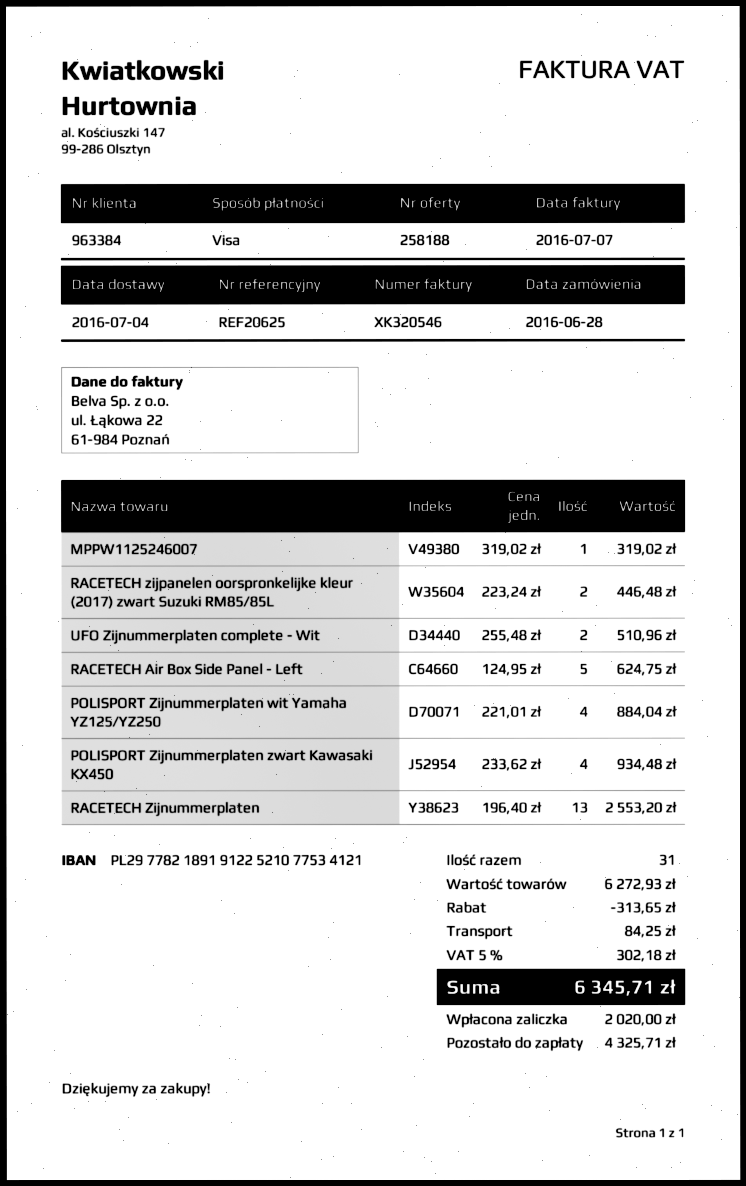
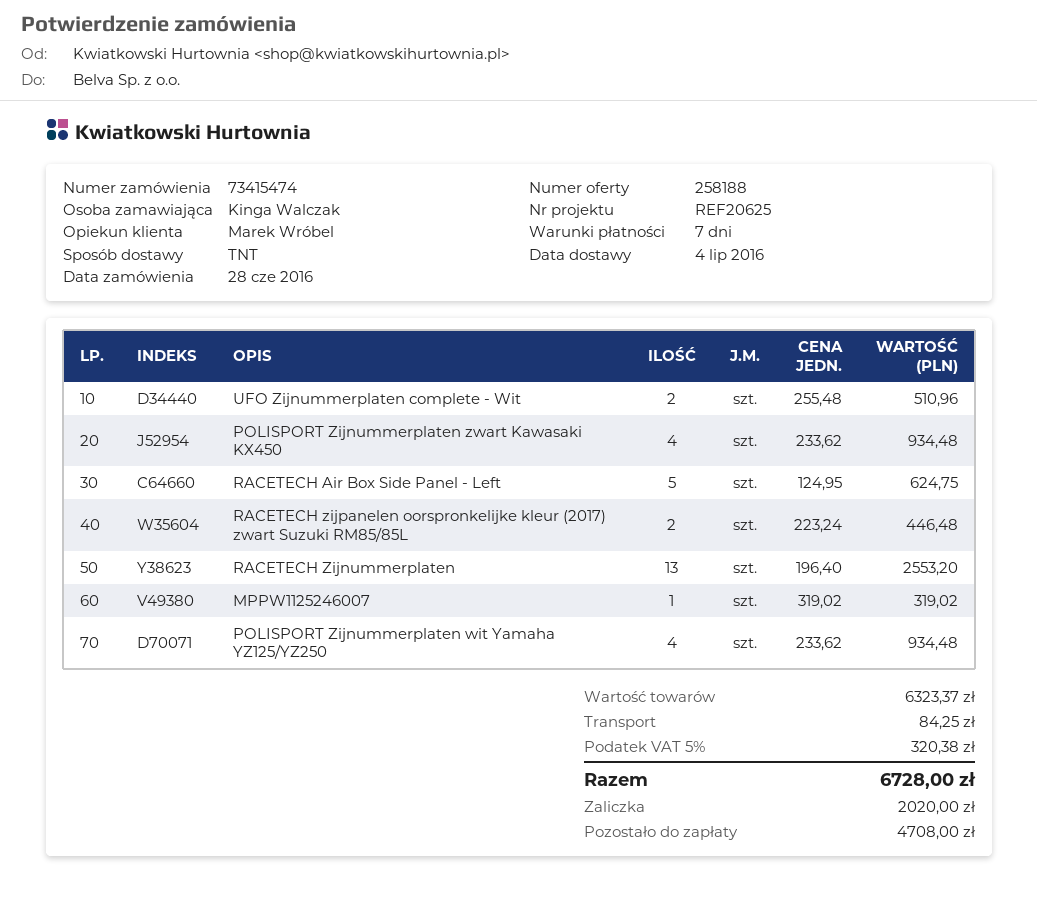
POLISPORT Zijnummerplaten wit Yamaha YZ125/YZ250: 4 x 221.01 = 884.04 -> 4 x 233.62 = 934.48
subtotal: 6272.93 -> 6323.37
discount: 313.65 -> none
tax: 5% = 302.18 -> 5% = 320.38
total: 6345.71 -> 6728.00
balance: 4325.71 -> 4708.00

